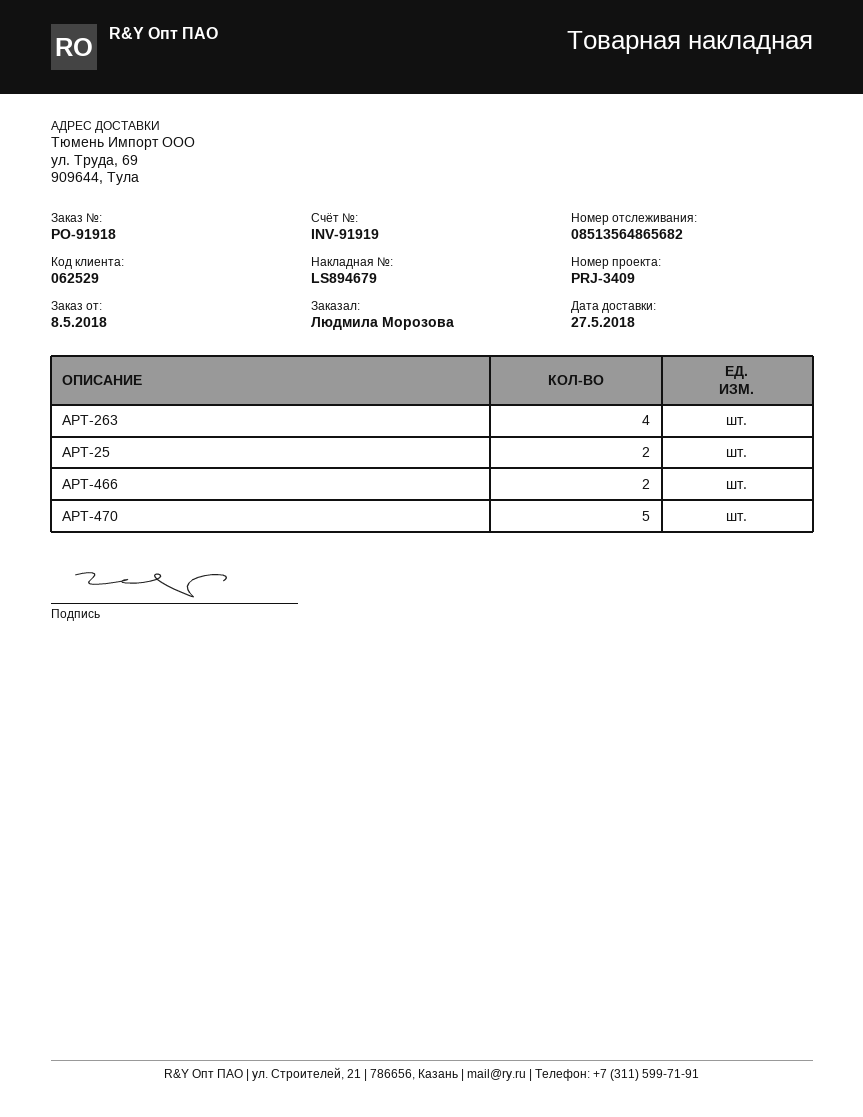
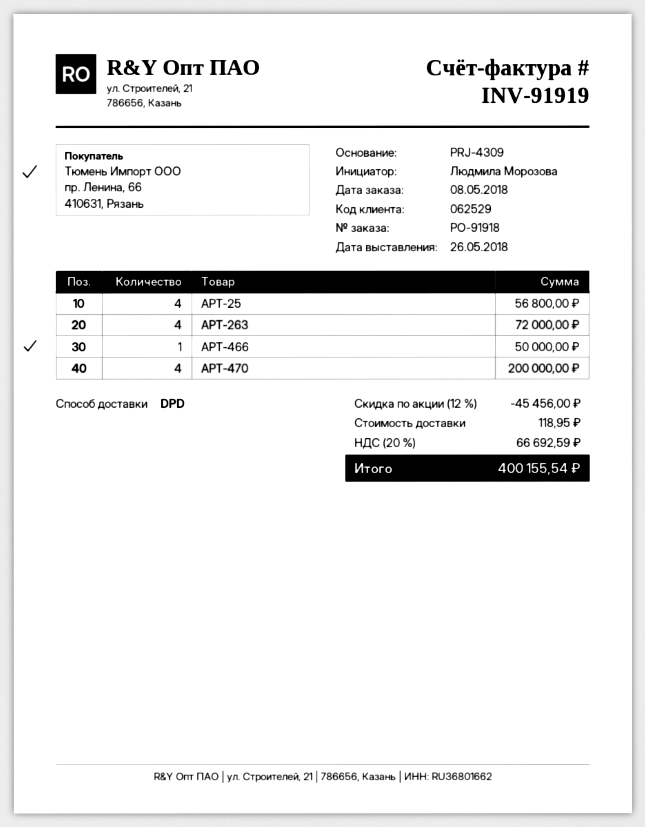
reference: PRJ-3409 -> PRJ-4309
АРТ-25: 2 -> 4
АРТ-466: 2 -> 1
АРТ-470: 5 -> 4

